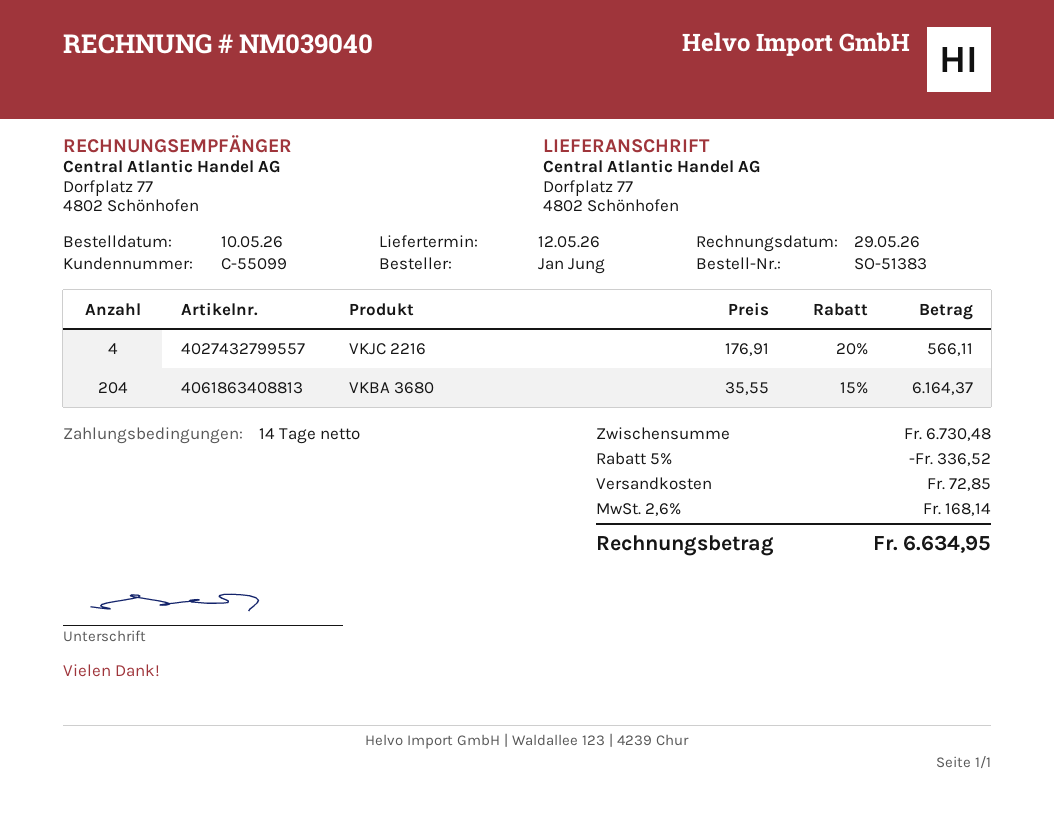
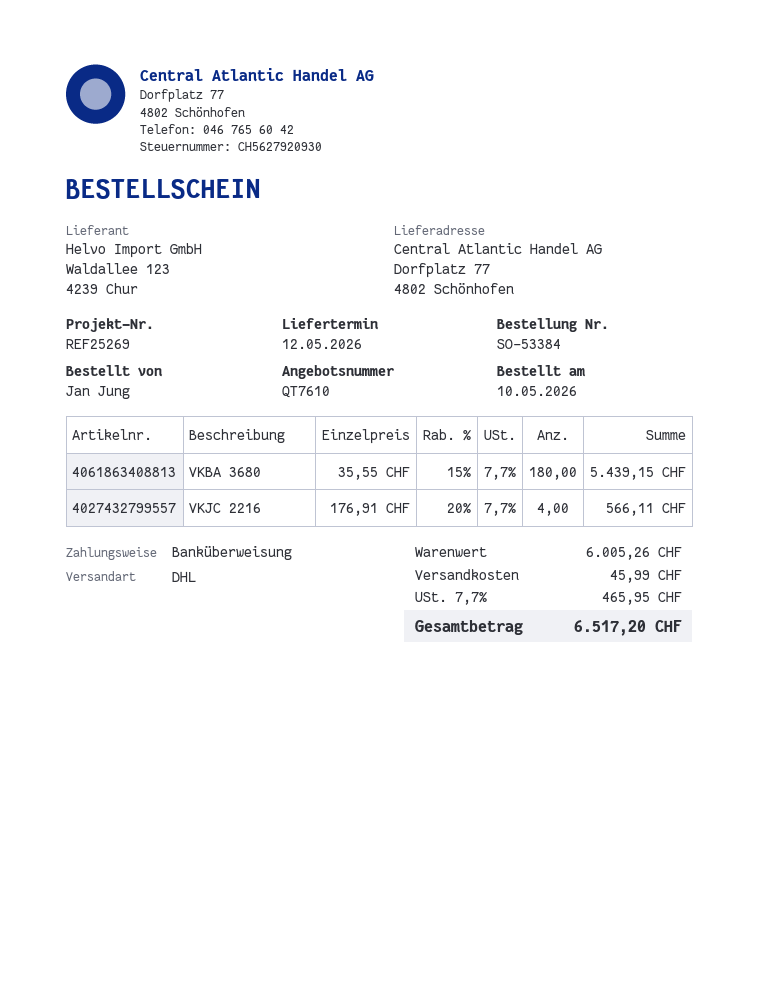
order number: SO-51383 -> SO-53384
VKBA 3680: 204 x 35.55 - 15% = 6164.37 -> 180 x 35.55 - 15% = 5439.15
subtotal: 6730.48 -> 6005.26
discount: 5% = 336.52 -> none
shipping: 72.85 -> 45.99
tax: 2.6% = 168.14 -> 7.7% = 465.95
total: 6634.95 -> 6517.20

